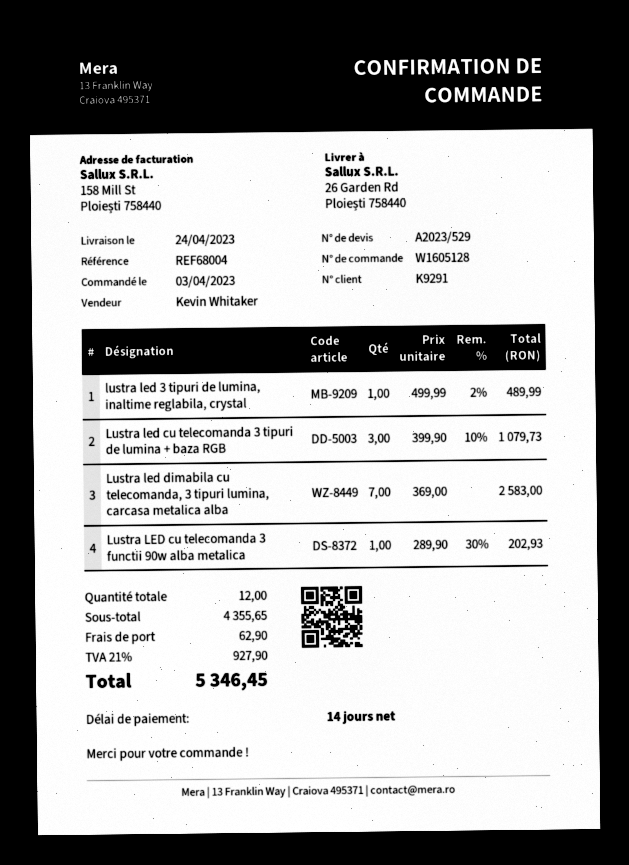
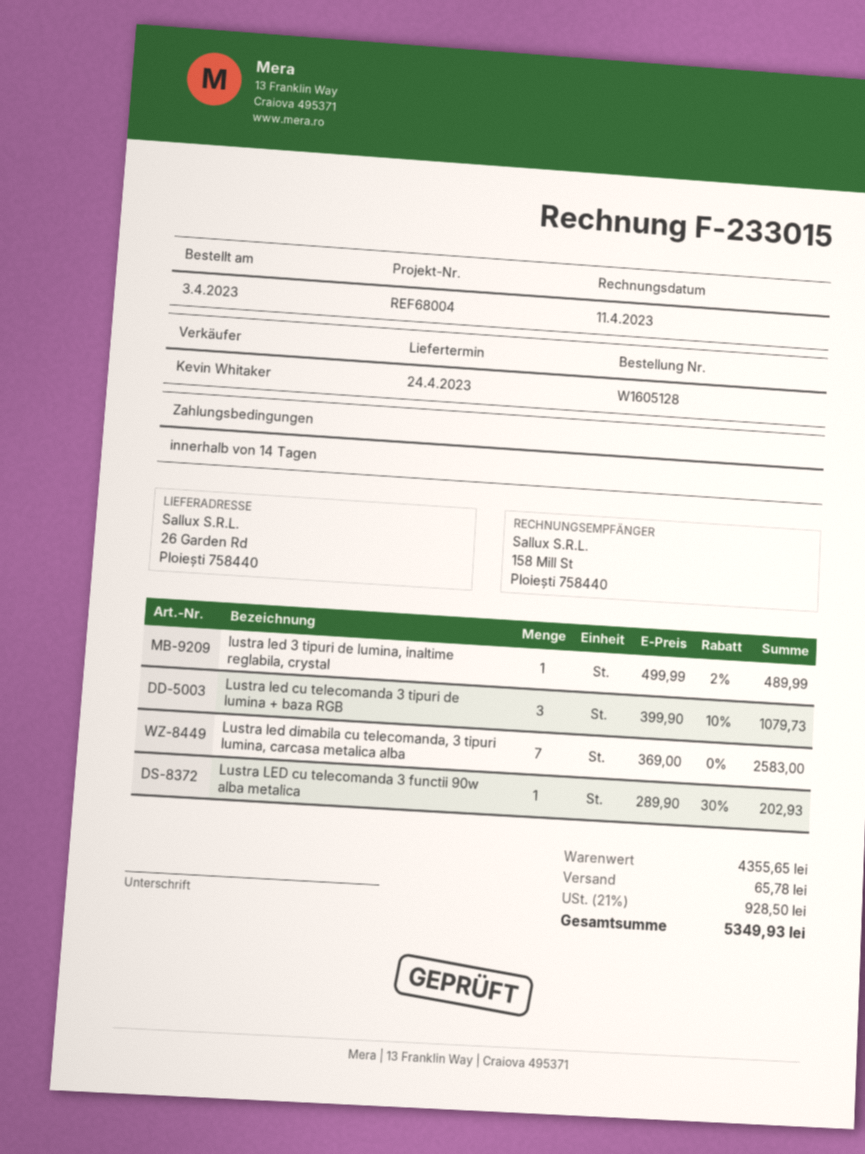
shipping: 62.90 -> 65.78
tax: 21% = 927.90 -> 21% = 928.50
total: 5346.45 -> 5349.93

